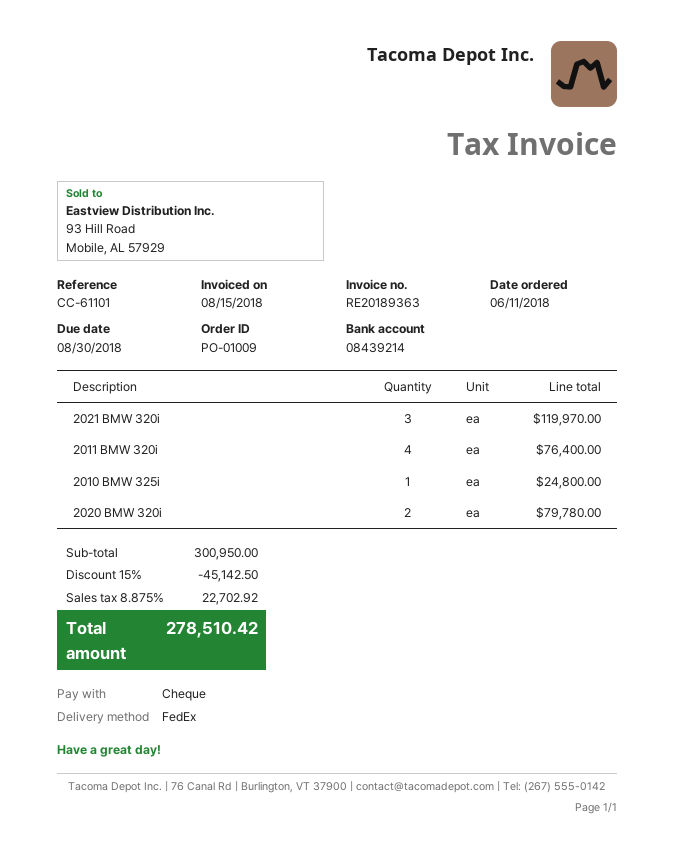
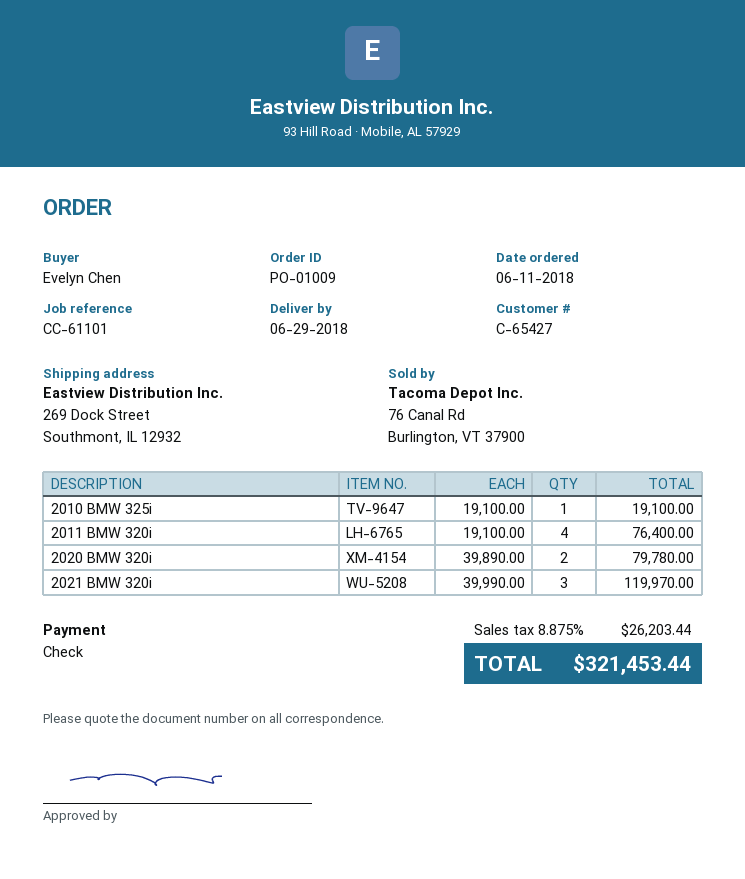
2010 BMW 325i: 1 for 24800.00 -> 1 for 19100.00
discount: 15% = 45142.50 -> none
tax: 8.875% = 22702.92 -> 8.875% = 26203.44
total: 278510.42 -> 321453.44

